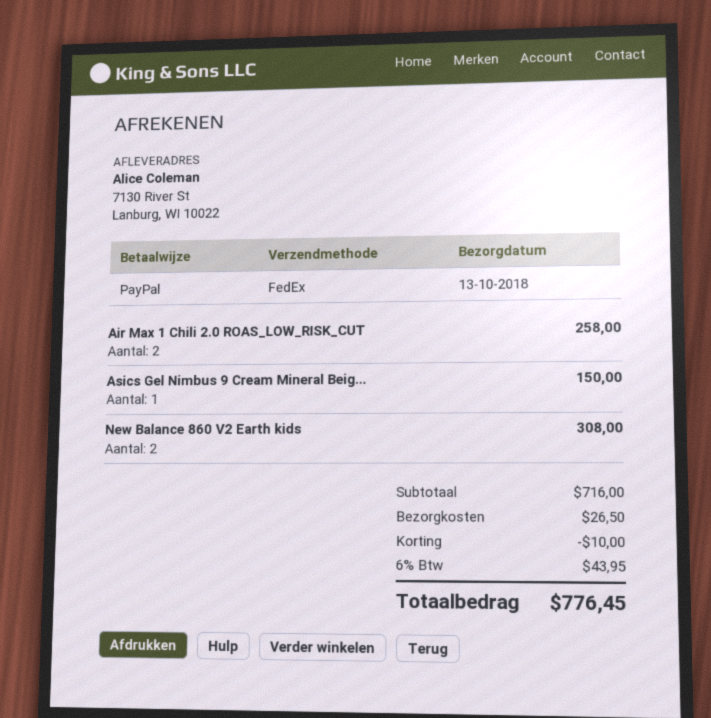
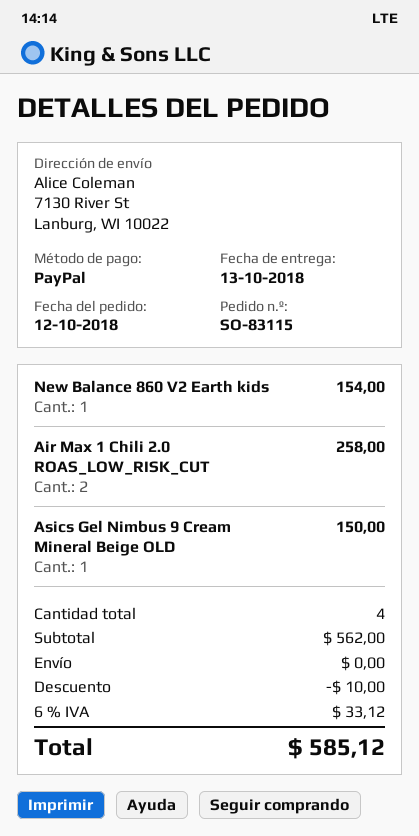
New Balance 860 V2 Earth kids: 2 for 308.00 -> 1 for 154.00
subtotal: 716.00 -> 562.00
shipping: 26.50 -> 0.00
tax: 6% = 43.95 -> 6% = 33.12
total: 776.45 -> 585.12

